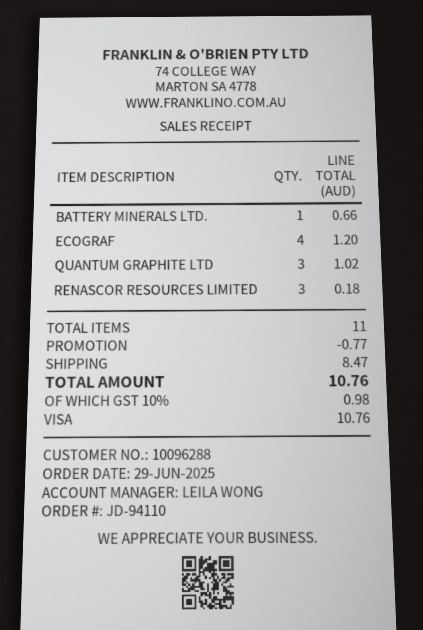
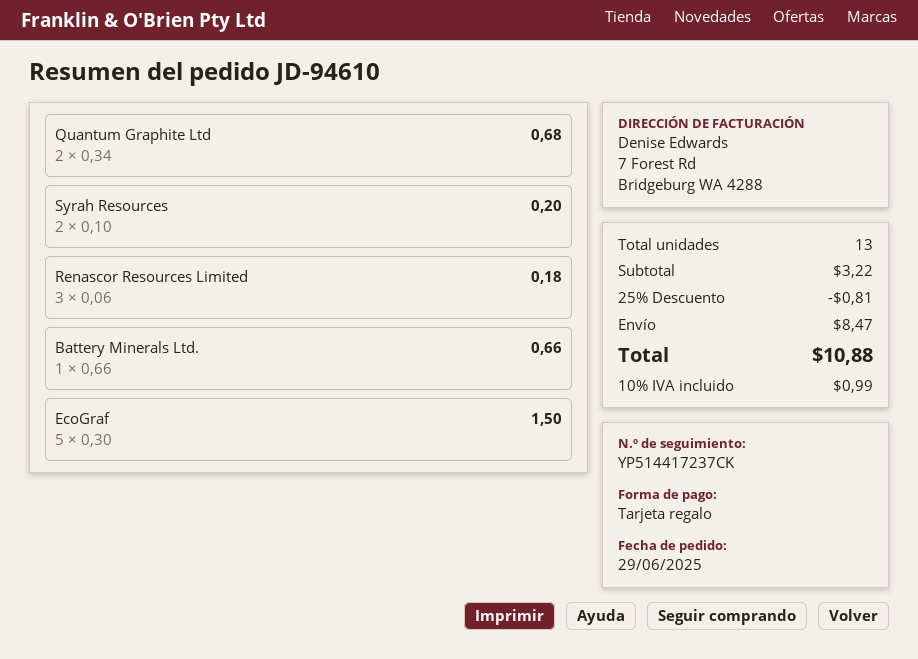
order number: JD-94110 -> JD-94610
payment method: Visa -> gift card
ECOGRAF: 4 for 1.20 -> 5 for 1.50
QUANTUM GRAPHITE LTD: 3 for 1.02 -> 2 for 0.68
Syrah Resources: none -> 2 for 0.20
total quantity: 11 -> 13
discount: 0.77 -> 0.81
tax: 10% = 0.98 -> 10% = 0.99
total: 10.76 -> 10.88

